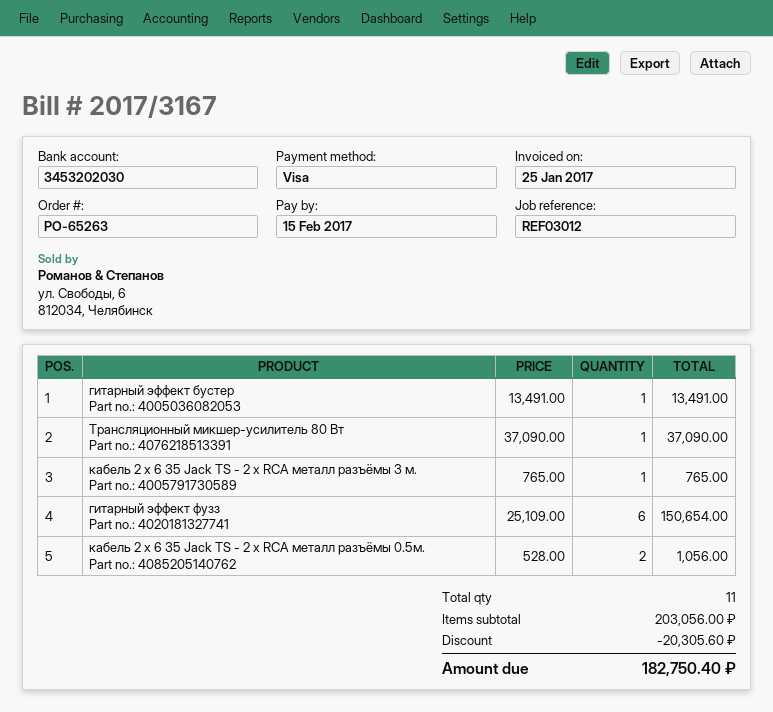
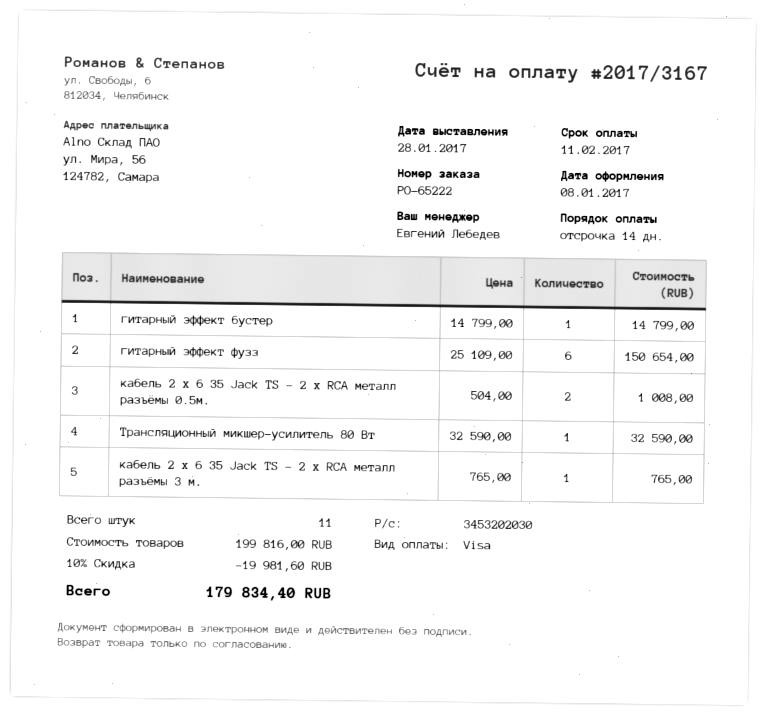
order number: PO-65263 -> PO-65222
invoice date: 2017-01-25 -> 2017-01-28
due date: 2017-02-15 -> 2017-02-11
гитарный эффект бустер: 1 x 13491.00 = 13491.00 -> 1 x 14799.00 = 14799.00
Трансляционный микшер-усилитель 80 Вт: 1 x 37090.00 = 37090.00 -> 1 x 32590.00 = 32590.00
кабель 2 х 6 35 Jack TS - 2 х RCA металл разъёмы 0.5м.: 2 x 528.00 = 1056.00 -> 2 x 504.00 = 1008.00
subtotal: 203056.00 -> 199816.00
discount: 20305.60 -> 19981.60
total: 182750.40 -> 179834.40

